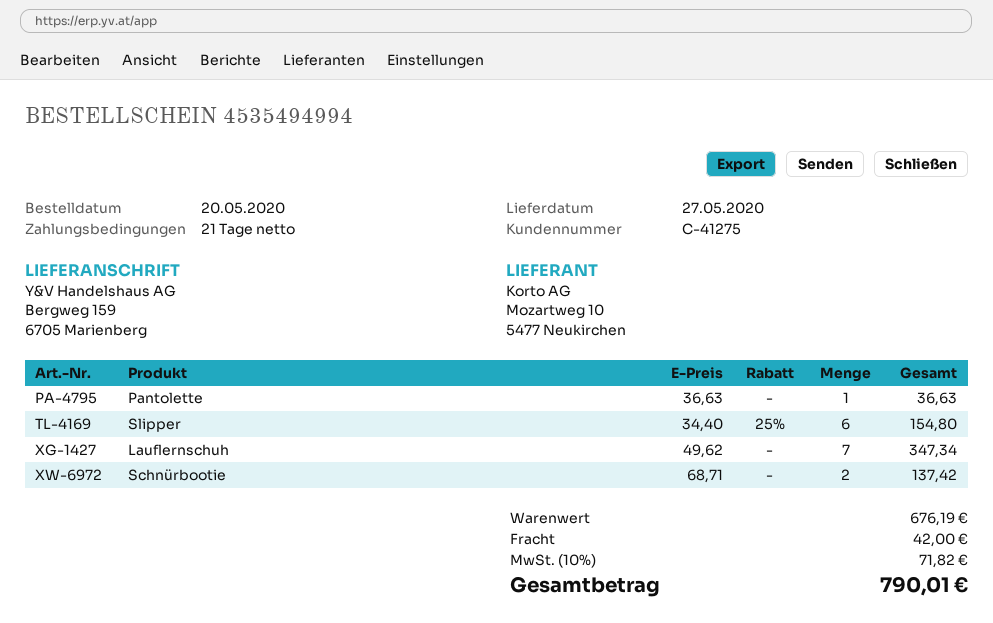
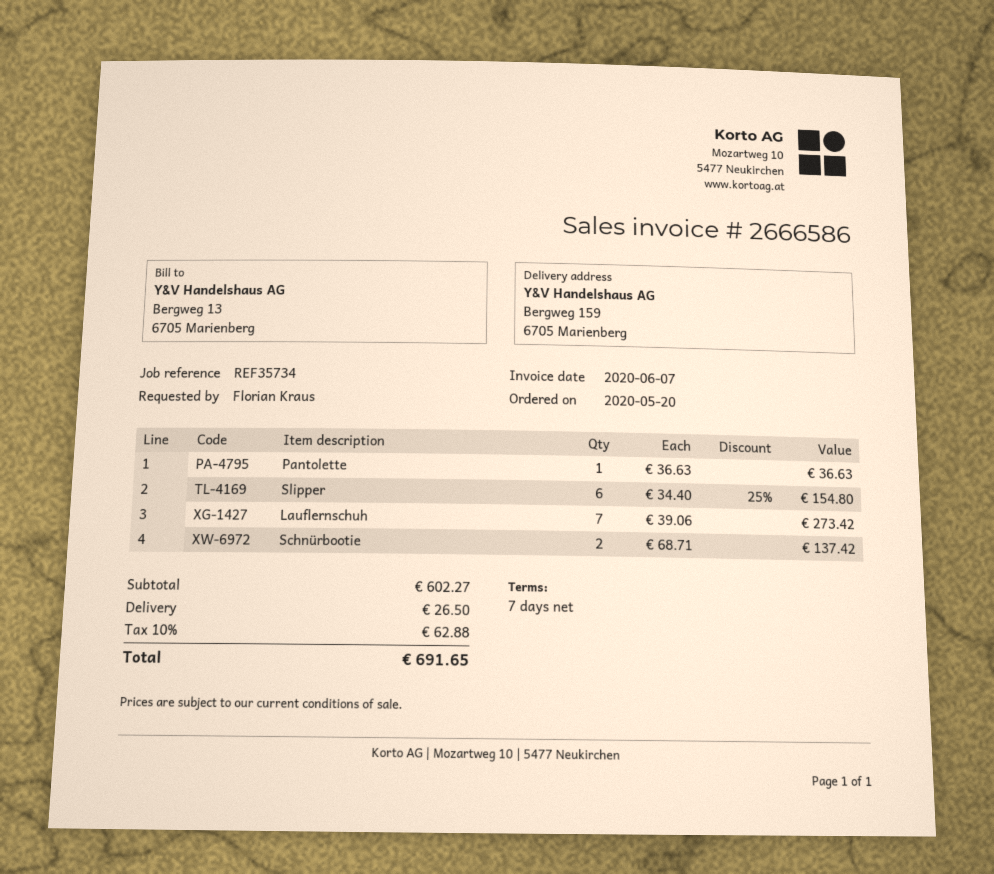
payment terms: 21 days -> 7 days
Lauflernschuh: 7 x 49.62 = 347.34 -> 7 x 39.06 = 273.42
subtotal: 676.19 -> 602.27
shipping: 42.00 -> 26.50
tax: 10% = 71.82 -> 10% = 62.88
total: 790.01 -> 691.65

